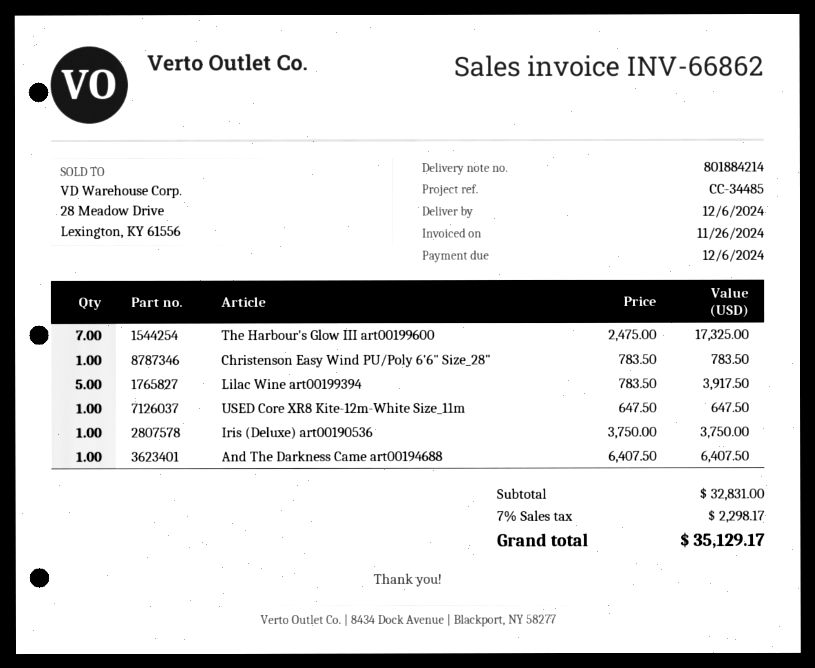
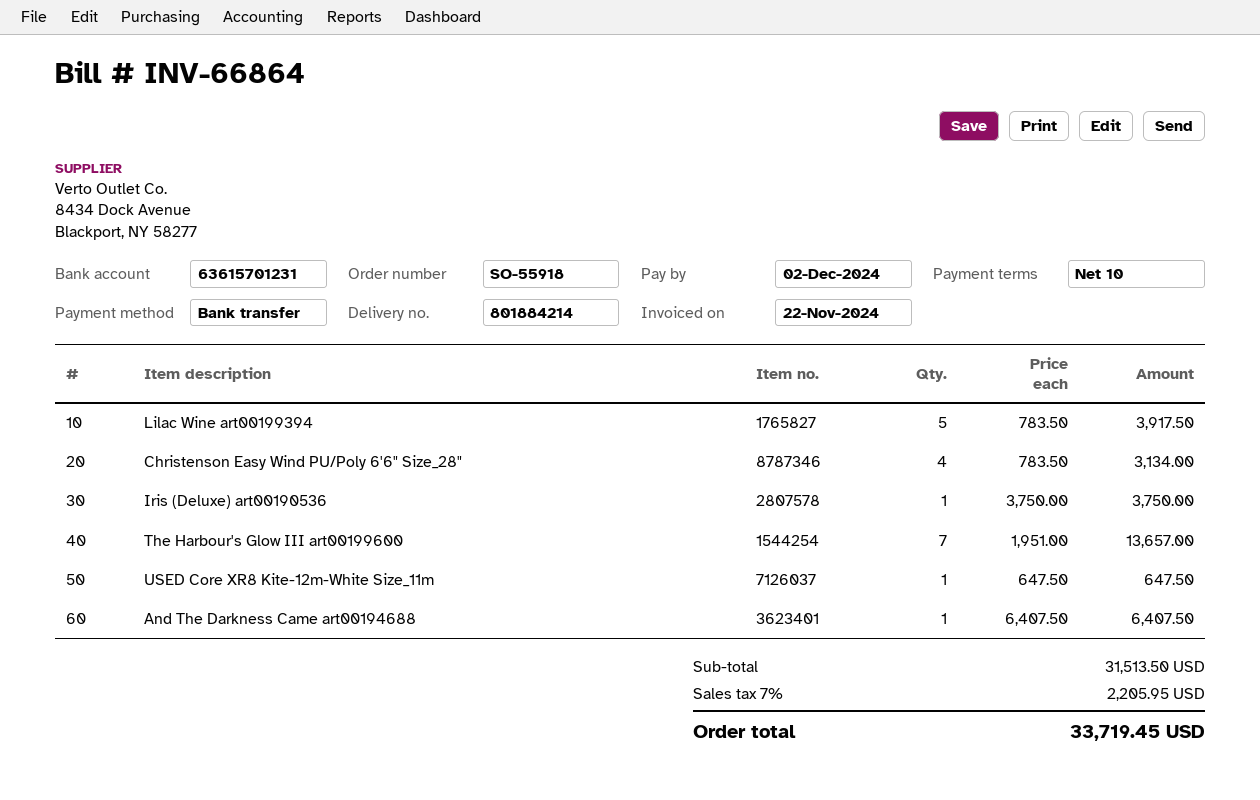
invoice number: INV-66862 -> INV-66864
invoice date: 2024-11-26 -> 2024-11-22
due date: 2024-12-06 -> 2024-12-02
The Harbour's Glow III art00199600: 7 x 2475.00 = 17325.00 -> 7 x 1951.00 = 13657.00
Christenson Easy Wind PU/Poly 6'6" Size_28": 1 x 783.50 = 783.50 -> 4 x 783.50 = 3134.00
subtotal: 32831.00 -> 31513.50
tax: 7% = 2298.17 -> 7% = 2205.95
total: 35129.17 -> 33719.45

